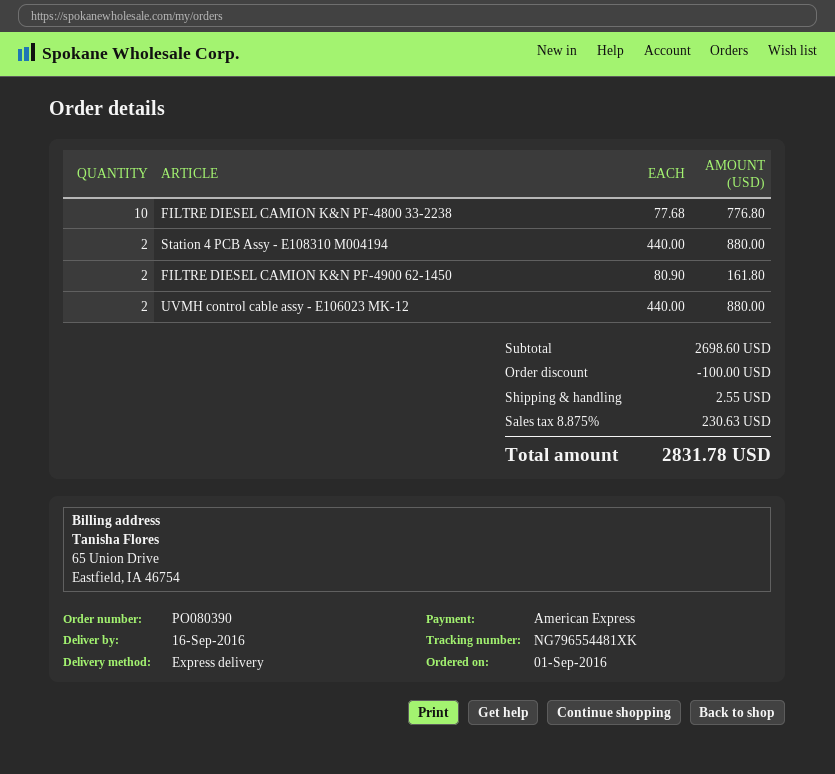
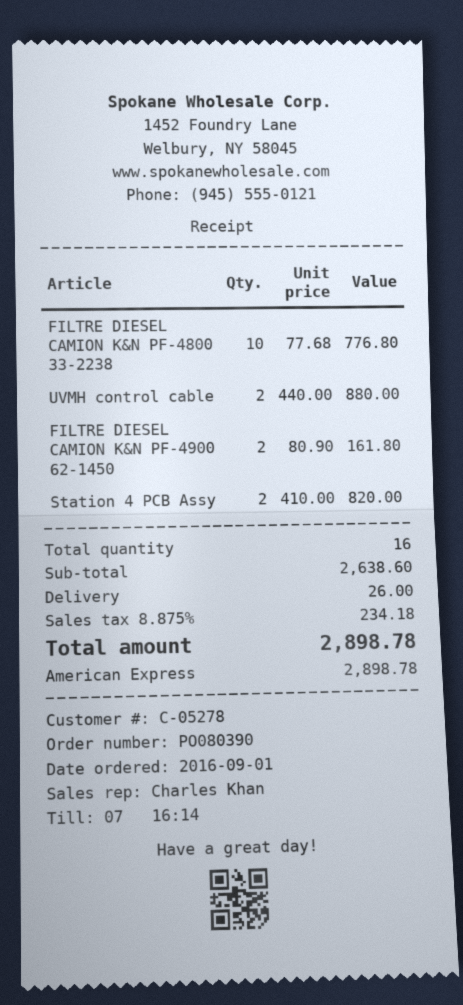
Station 4 PCB Assy - E108310 M004194: 2 x 440.00 = 880.00 -> 2 x 410.00 = 820.00
subtotal: 2698.60 -> 2638.60
discount: 100.00 -> none
shipping: 2.55 -> 26.00
tax: 8.875% = 230.63 -> 8.875% = 234.18
total: 2831.78 -> 2898.78

